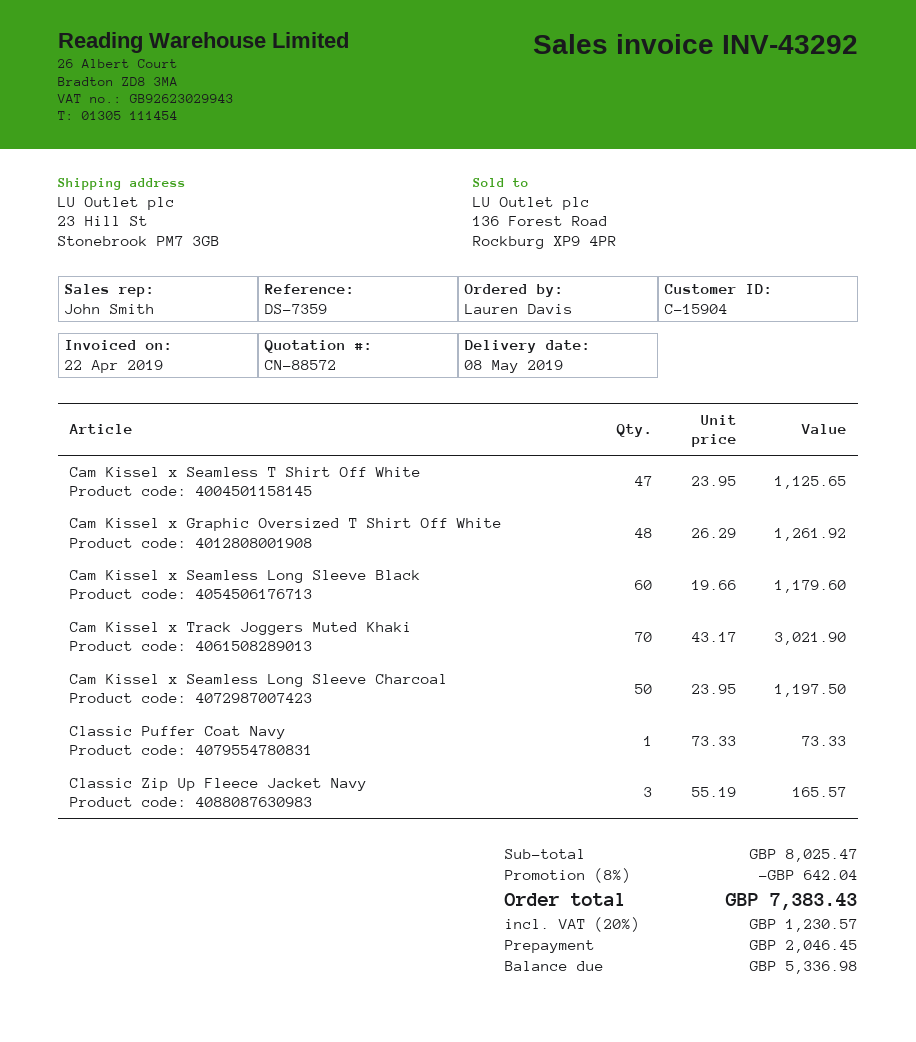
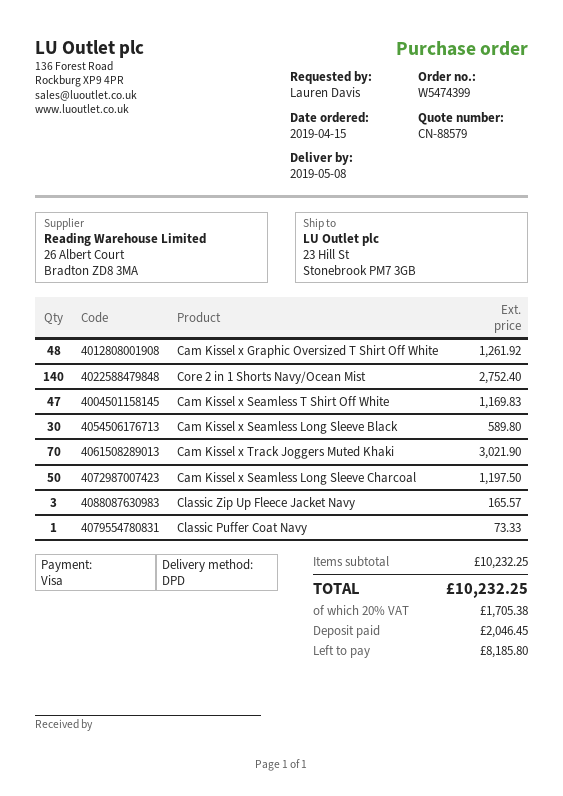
quote number: CN-88572 -> CN-88579
Cam Kissel x Seamless T Shirt Off White: 47 for 1125.65 -> 47 for 1169.83
Cam Kissel x Seamless Long Sleeve Black: 60 for 1179.60 -> 30 for 589.80
Core 2 in 1 Shorts Navy/Ocean Mist: none -> 140 for 2752.40
subtotal: 8025.47 -> 10232.25
discount: 8% = 642.04 -> none
tax: 20% = 1230.57 -> 20% = 1705.38
total: 7383.43 -> 10232.25
balance: 5336.98 -> 8185.80

